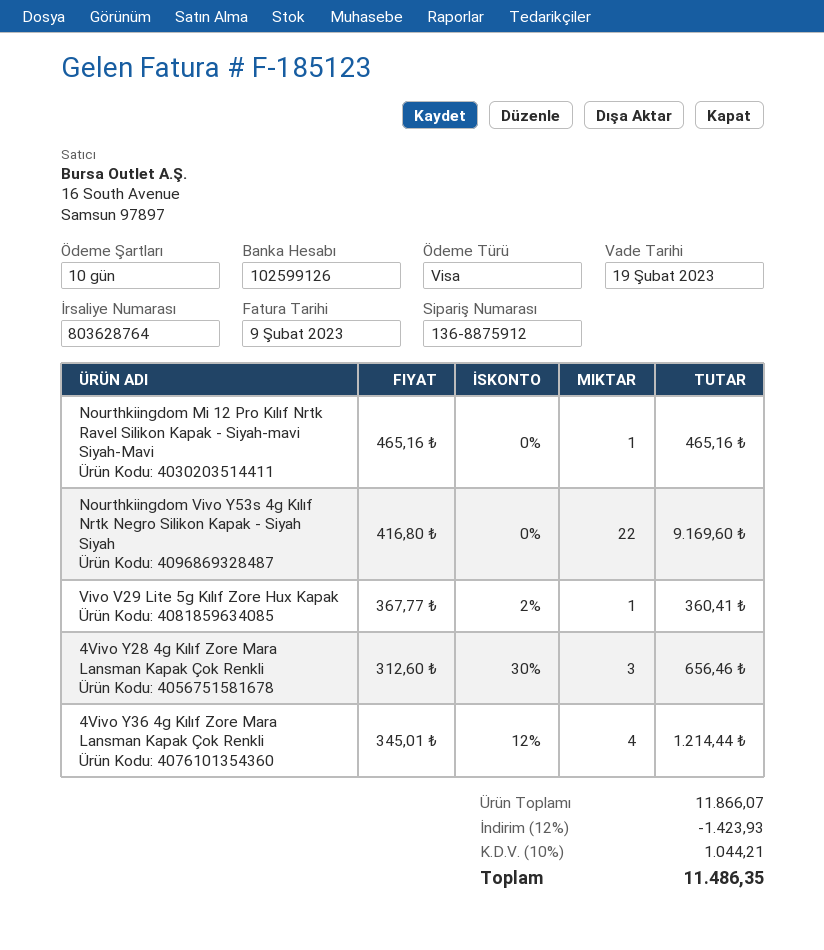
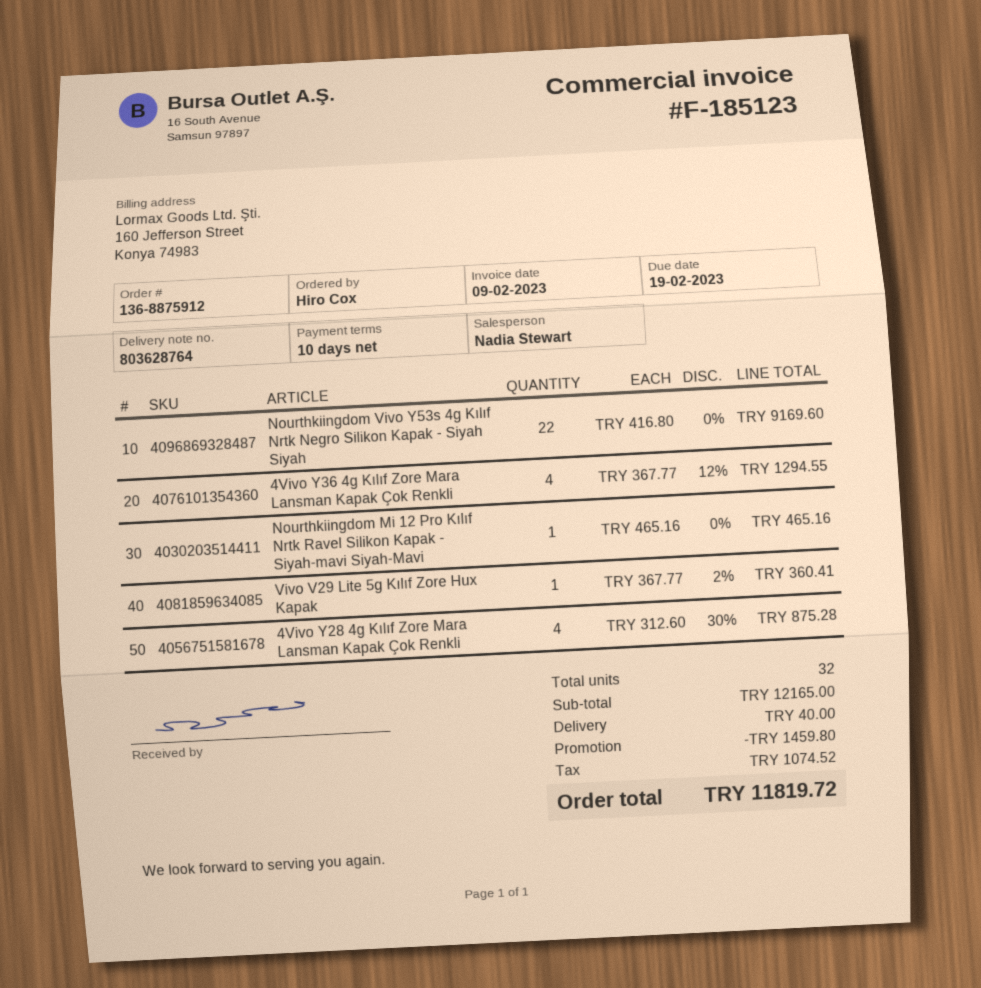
4Vivo Y28 4g Kılıf Zore Mara Lansman Kapak Çok Renkli: 3 x 312.60 - 30% = 656.46 -> 4 x 312.60 - 30% = 875.28
4Vivo Y36 4g Kılıf Zore Mara Lansman Kapak Çok Renkli: 4 x 345.01 - 12% = 1214.44 -> 4 x 367.77 - 12% = 1294.55
subtotal: 11866.07 -> 12165.00
discount: 1423.93 -> 1459.80
shipping: none -> 40.00
tax: 1044.21 -> 1074.52
total: 11486.35 -> 11819.72

